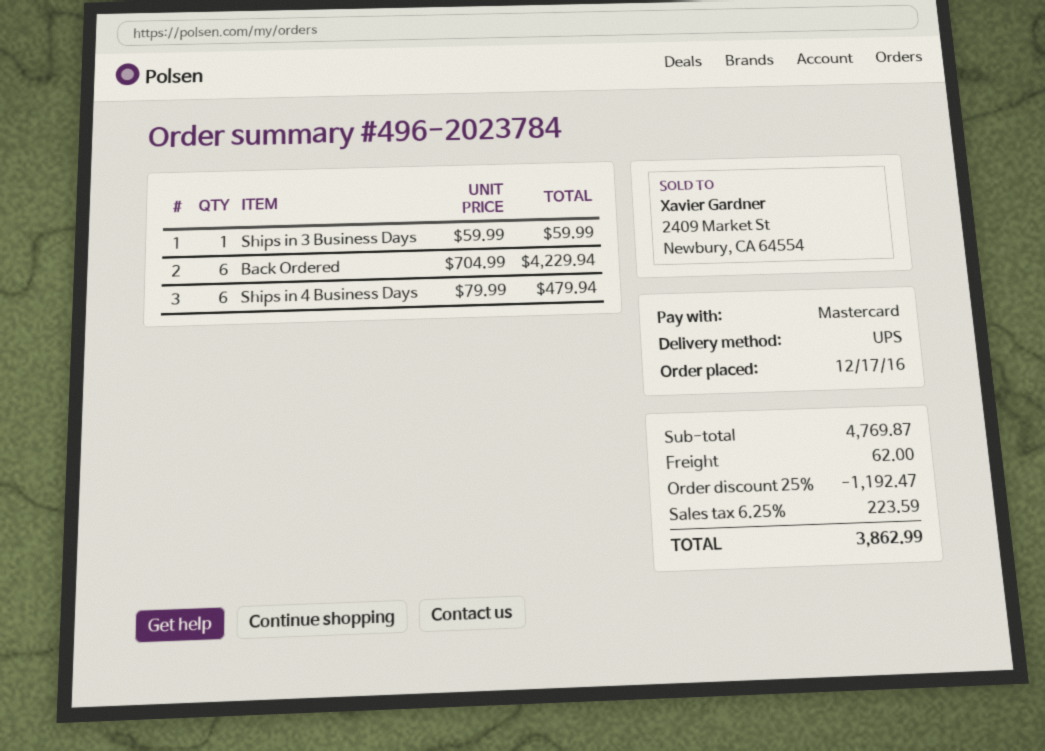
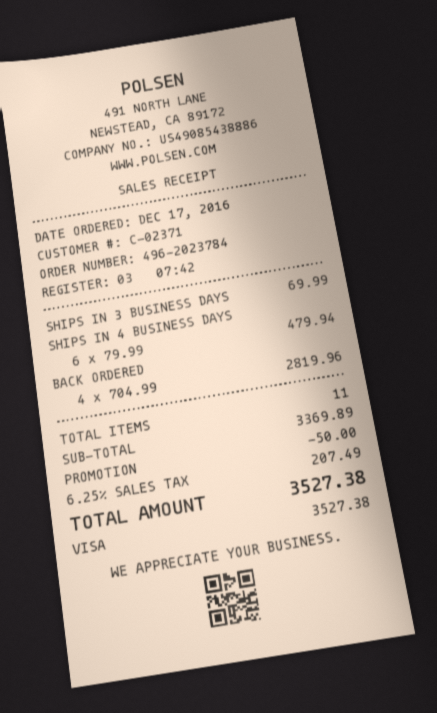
payment method: Mastercard -> Visa
Ships in 3 Business Days: 1 x 59.99 = 59.99 -> 1 x 69.99 = 69.99
Back Ordered: 6 x 704.99 = 4229.94 -> 4 x 704.99 = 2819.96
subtotal: 4769.87 -> 3369.89
discount: 1192.47 -> 50.00
shipping: 62.00 -> none
tax: 6.25% = 223.59 -> 6.25% = 207.49
total: 3862.99 -> 3527.38

